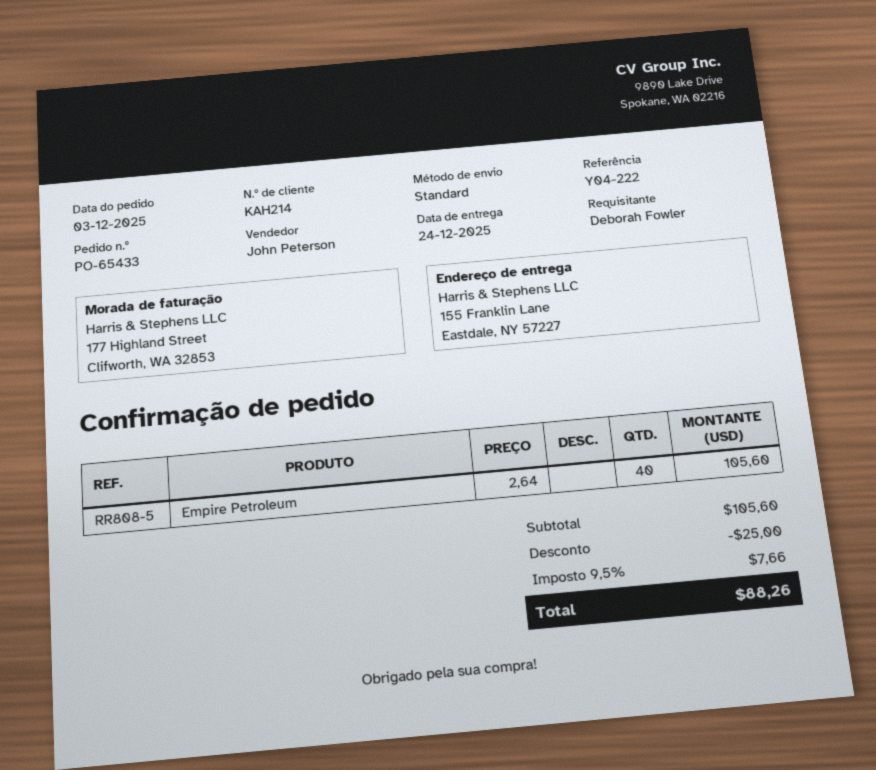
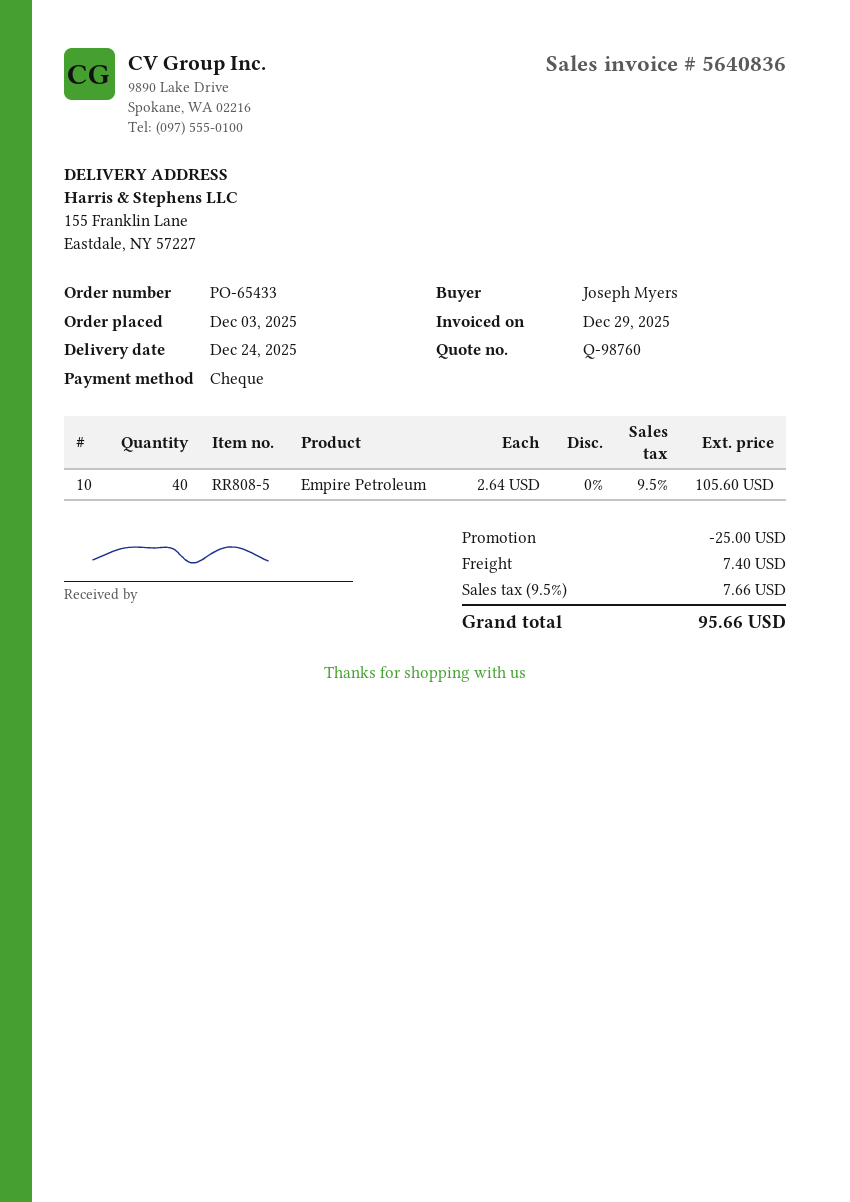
ordered by: Deborah Fowler -> Joseph Myers
shipping: none -> 7.40
total: 88.26 -> 95.66

